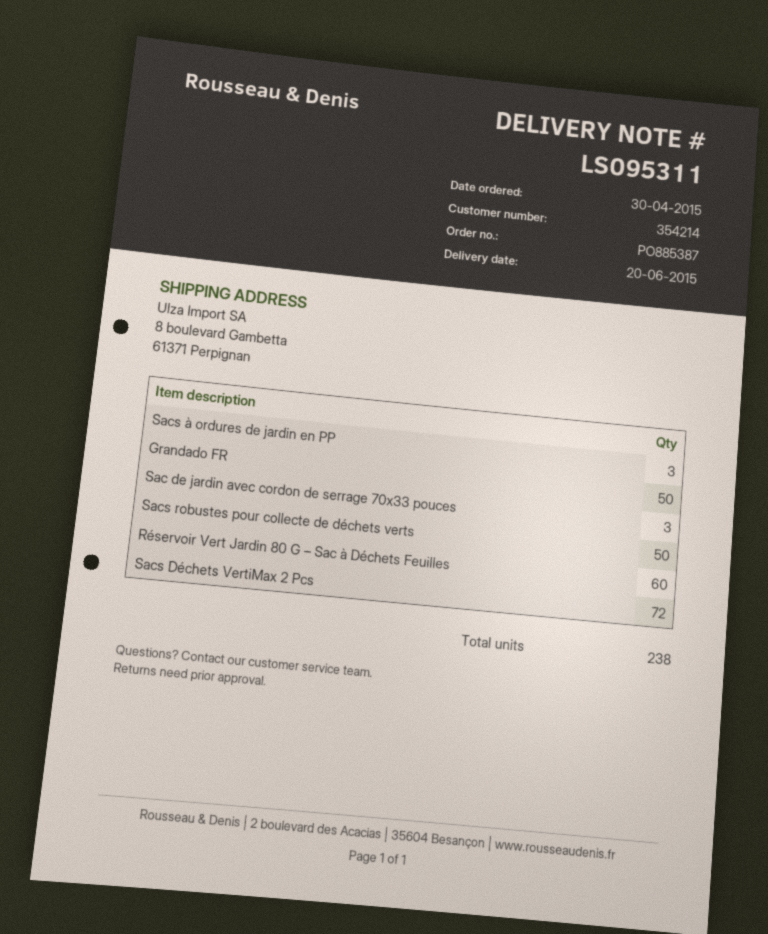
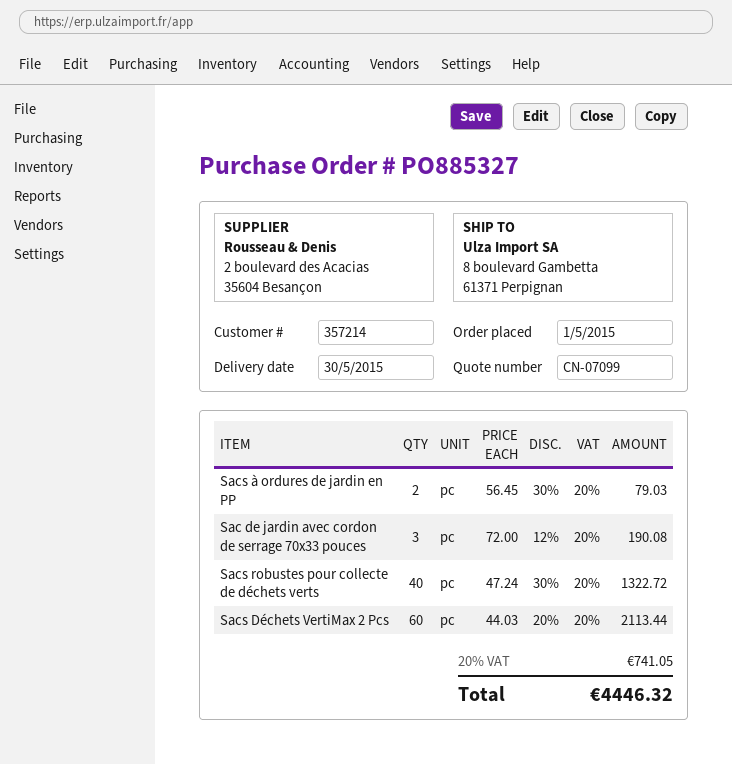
order number: PO885387 -> PO885327
order date: 2015-04-30 -> 2015-05-01
delivery date: 2015-06-20 -> 2015-05-30
customer number: 354214 -> 357214
Sacs à ordures de jardin en PP: 3 -> 2
Grandado FR: 50 -> none
Sacs robustes pour collecte de déchets verts: 50 -> 40
Réservoir Vert Jardin 80 G – Sac à Déchets Feuilles: 60 -> none
Sacs Déchets VertiMax 2 Pcs: 72 -> 60

